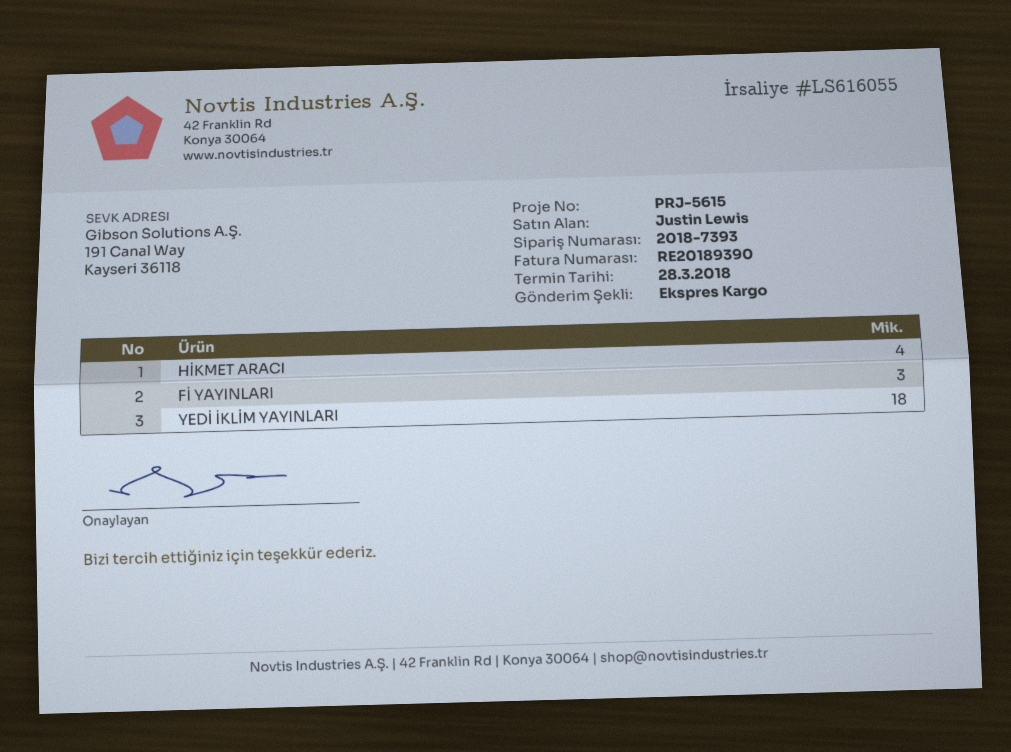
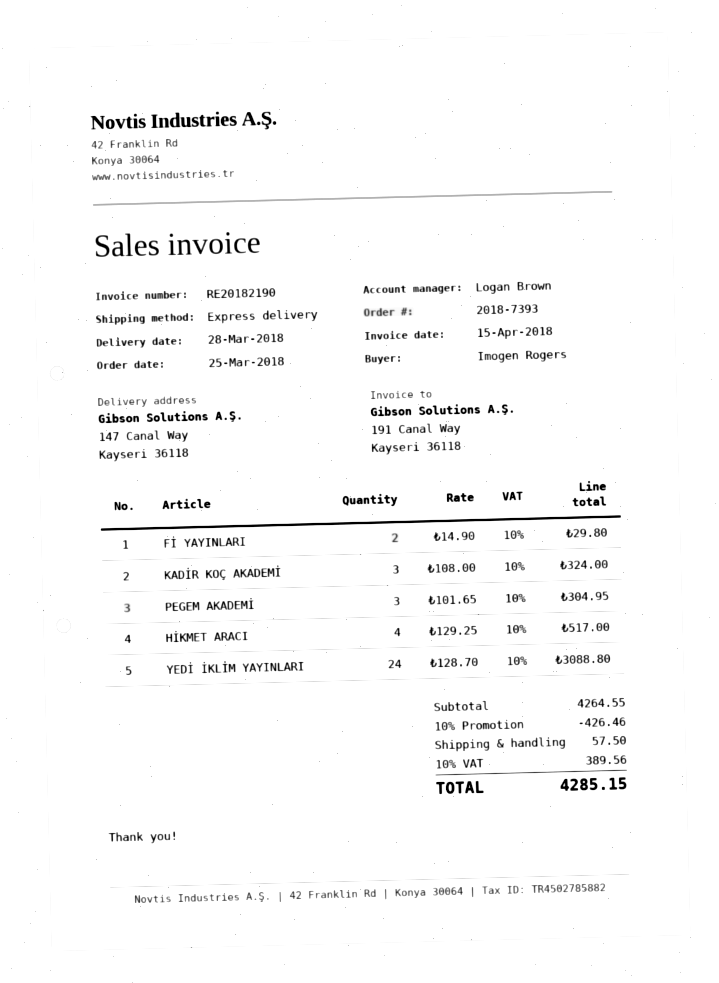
invoice number: RE20189390 -> RE20182190
ordered by: Justin Lewis -> Imogen Rogers
ship to: 191 Canal Way, Kayseri 36118 -> 147 Canal Way, Kayseri 36118
Fİ YAYINLARI: 3 -> 2
YEDİ İKLİM YAYINLARI: 18 -> 24
KADİR KOÇ AKADEMİ: none -> 3
PEGEM AKADEMİ: none -> 3

